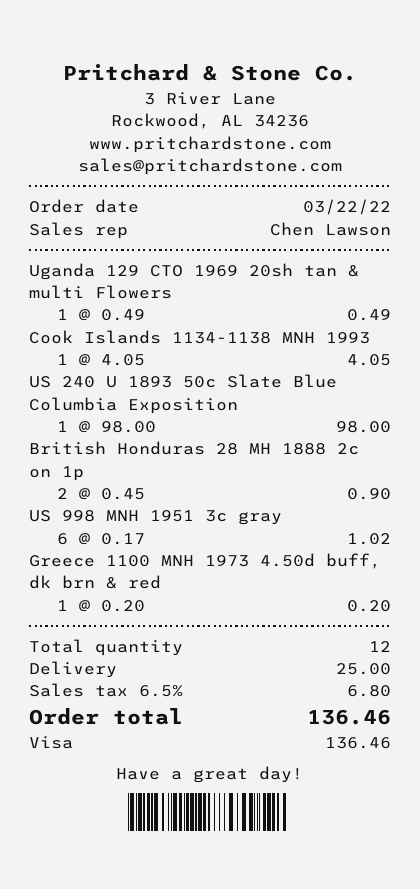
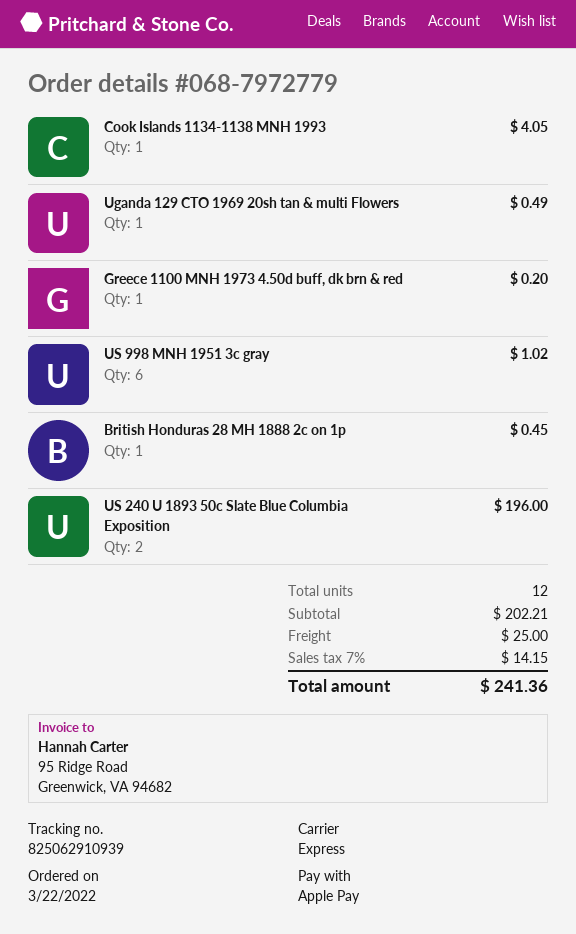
payment method: Visa -> Apple Pay
US 240 U 1893 50c Slate Blue Columbia Exposition: 1 for 98.00 -> 2 for 196.00
British Honduras 28 MH 1888 2c on 1p: 2 for 0.90 -> 1 for 0.45
tax: 6.5% = 6.80 -> 7% = 14.15
total: 136.46 -> 241.36

